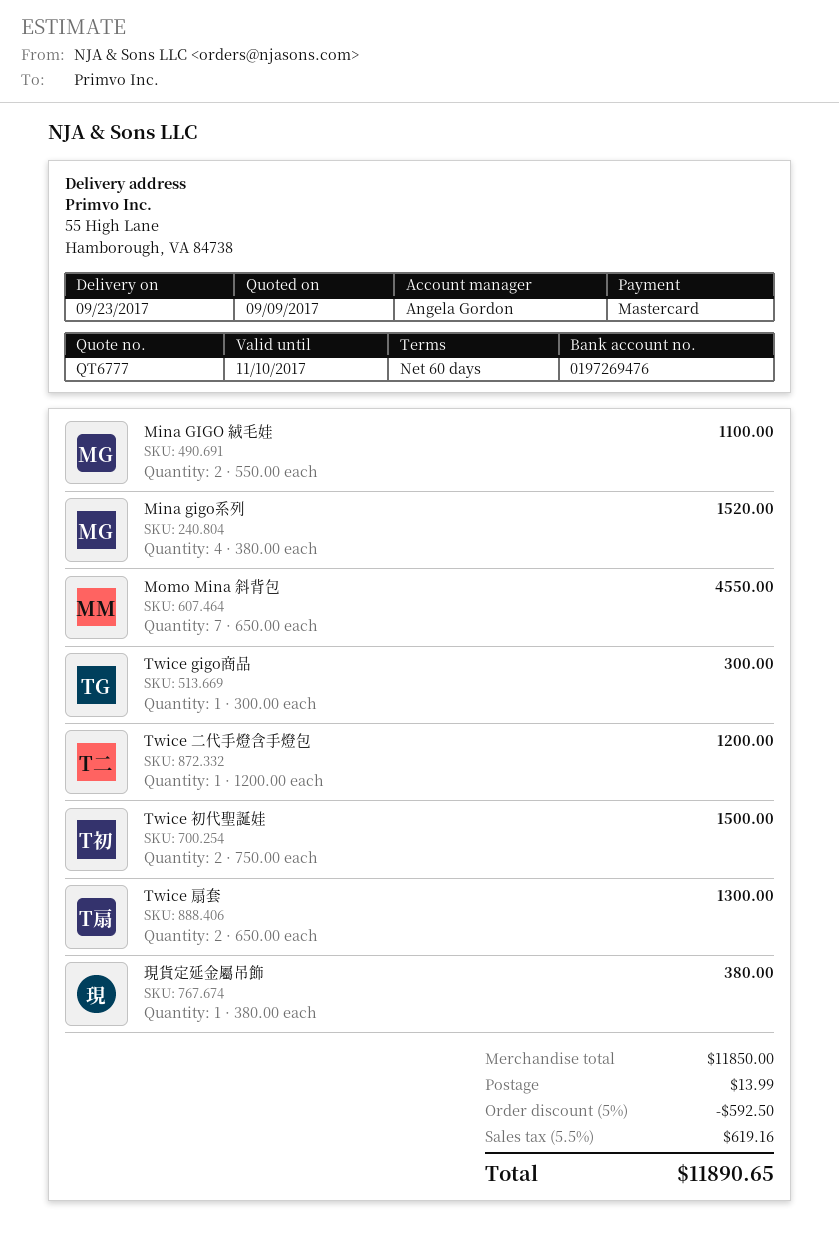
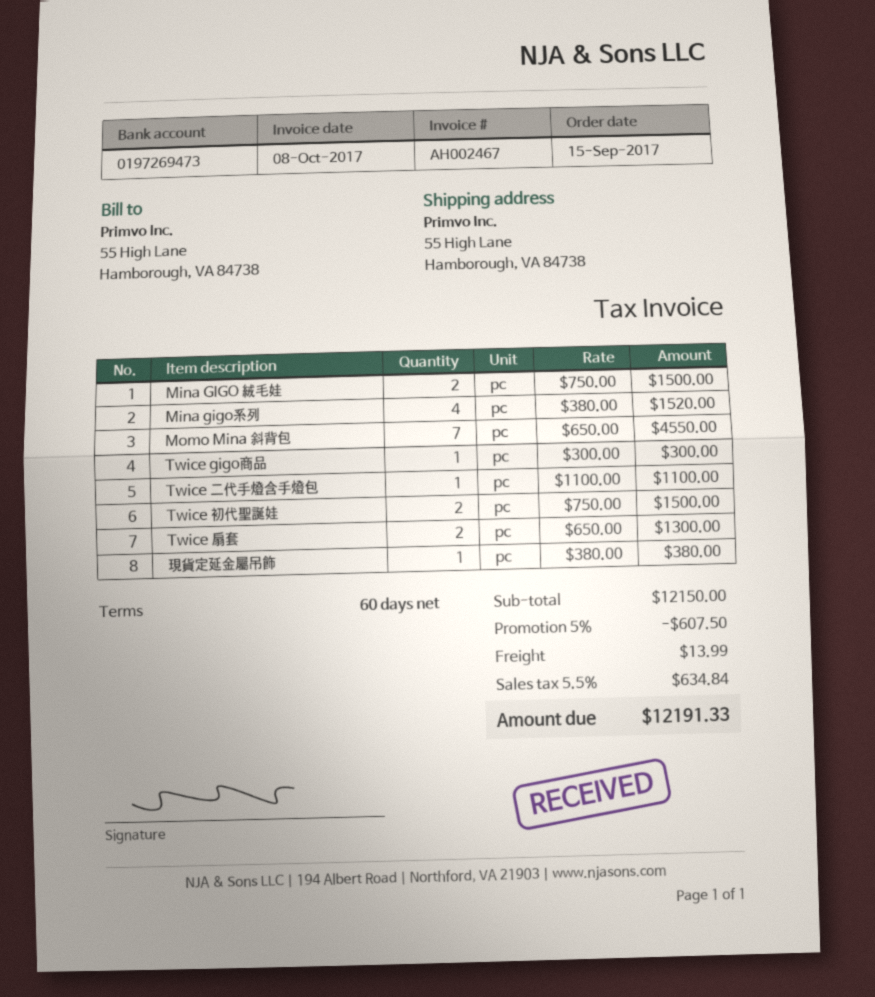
bank account: 0197269476 -> 0197269473
Mina GIGO 絨毛娃: 2 x 550.00 = 1100.00 -> 2 x 750.00 = 1500.00
Twice 二代手燈含手燈包: 1 x 1200.00 = 1200.00 -> 1 x 1100.00 = 1100.00
subtotal: 11850.00 -> 12150.00
discount: 5% = 592.50 -> 5% = 607.50
tax: 5.5% = 619.16 -> 5.5% = 634.84
total: 11890.65 -> 12191.33

